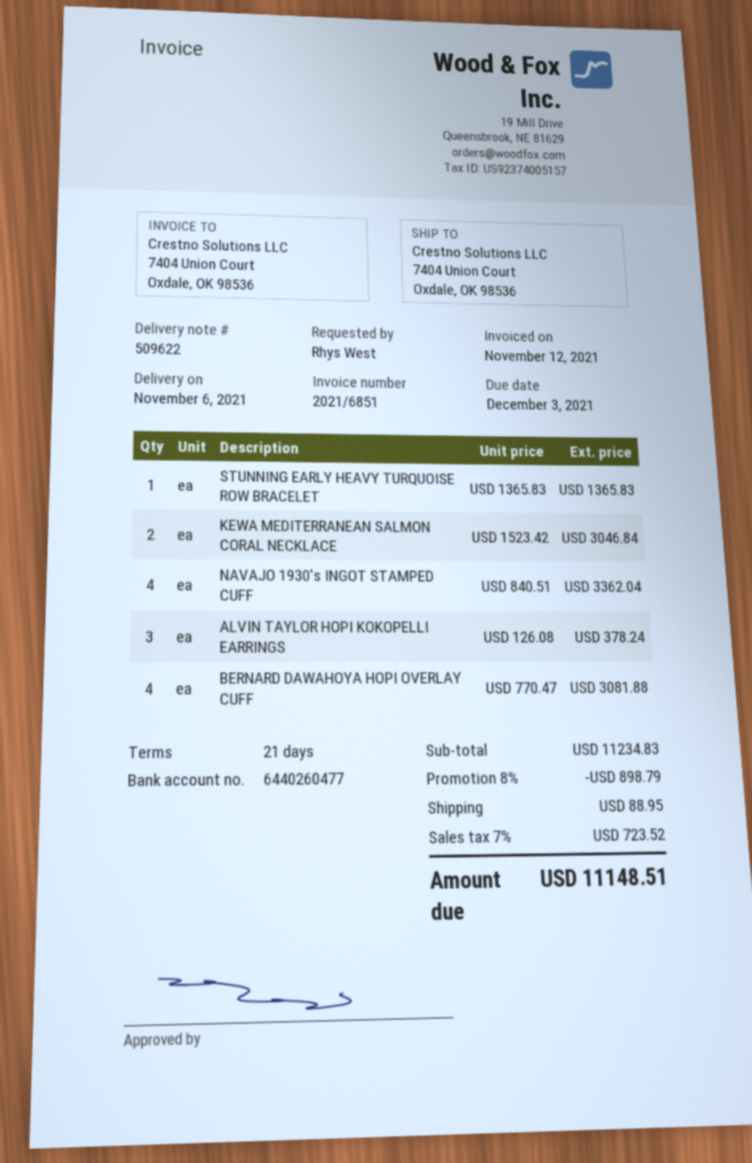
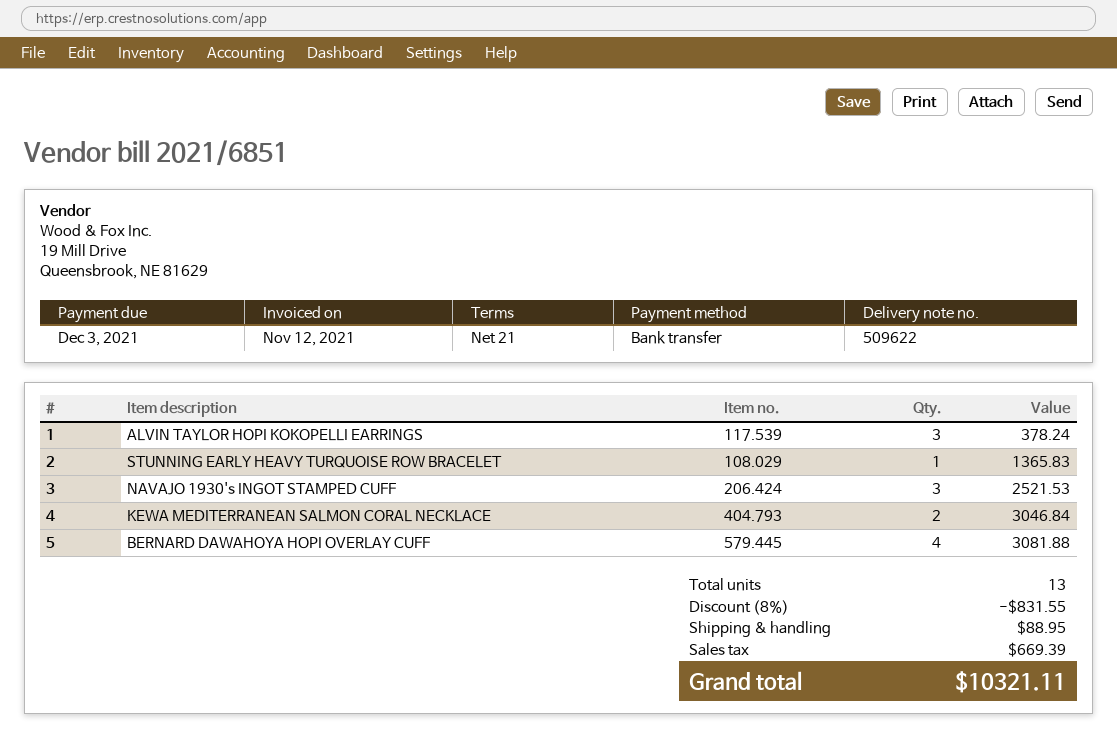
NAVAJO 1930's INGOT STAMPED CUFF: 4 for 3362.04 -> 3 for 2521.53
discount: 8% = 898.79 -> 8% = 831.55
tax: 723.52 -> 669.39
total: 11148.51 -> 10321.11

